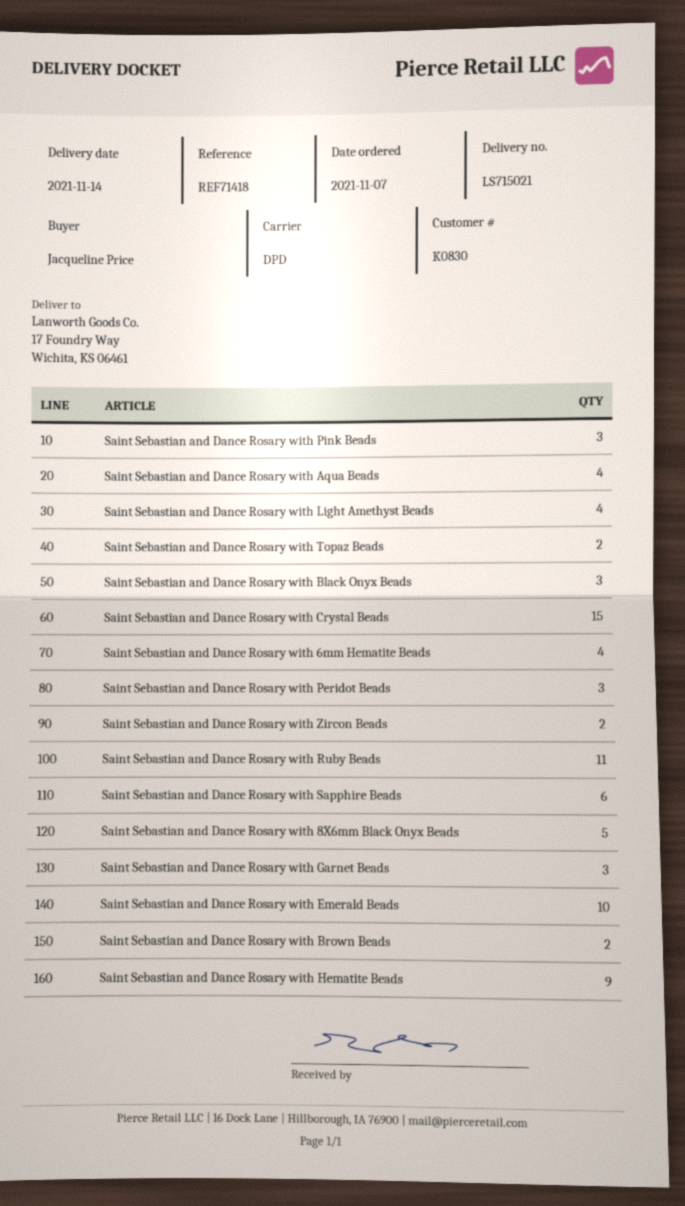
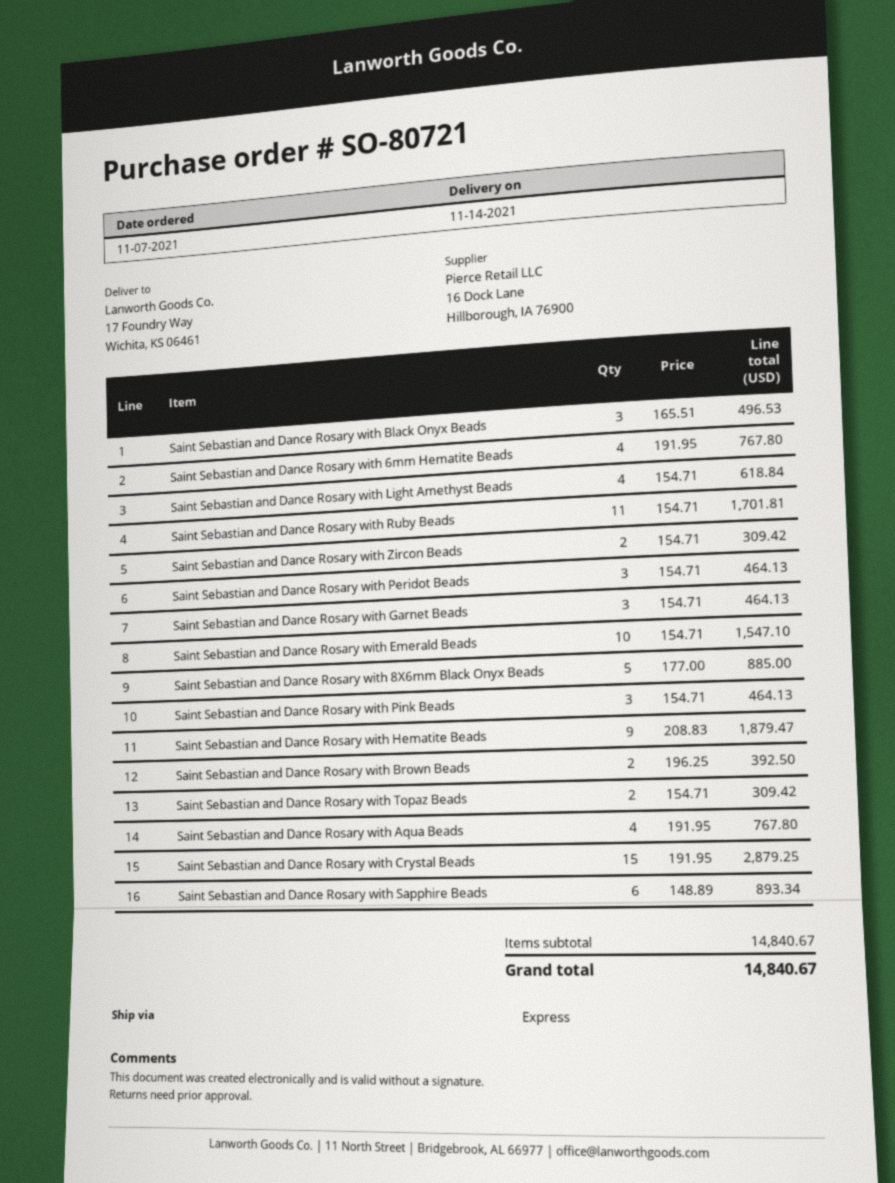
shipping method: DPD -> express

